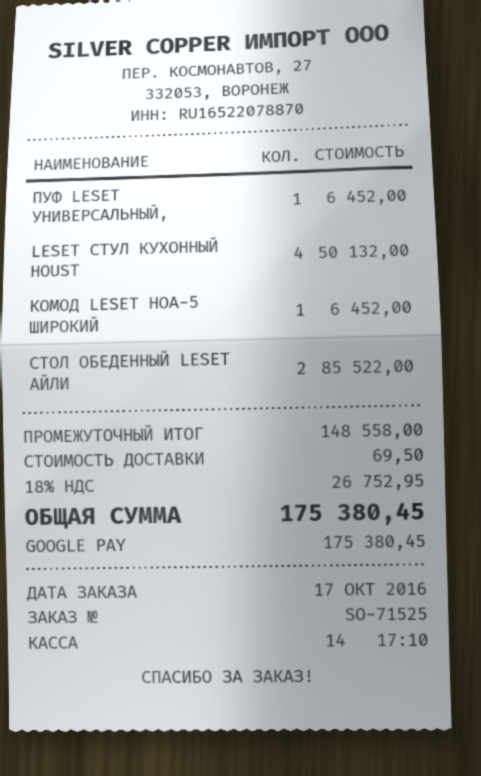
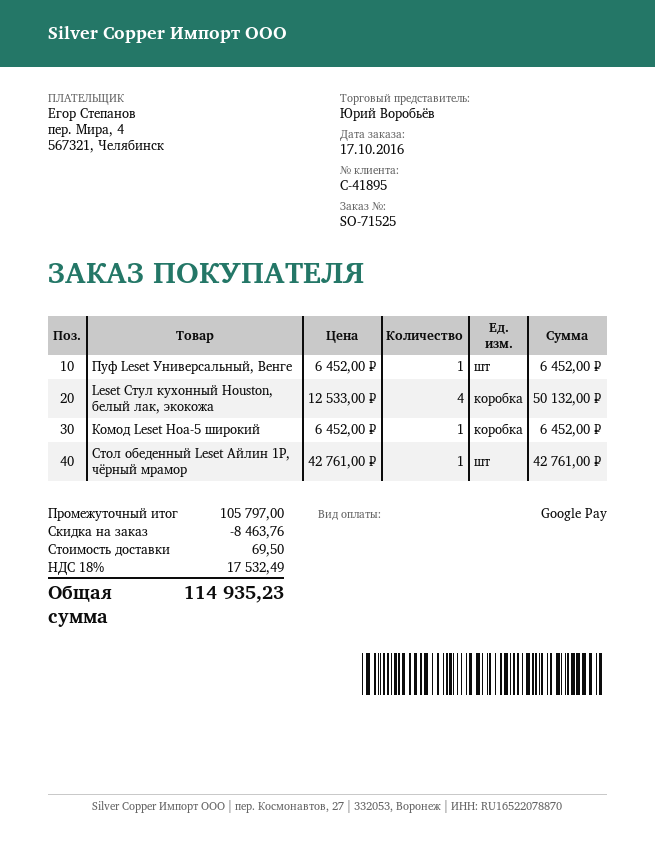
СТОЛ ОБЕДЕННЫЙ LESET АЙЛИ: 2 for 85522.00 -> 1 for 42761.00
subtotal: 148558.00 -> 105797.00
discount: none -> 8463.76
tax: 18% = 26752.95 -> 18% = 17532.49
total: 175380.45 -> 114935.23

